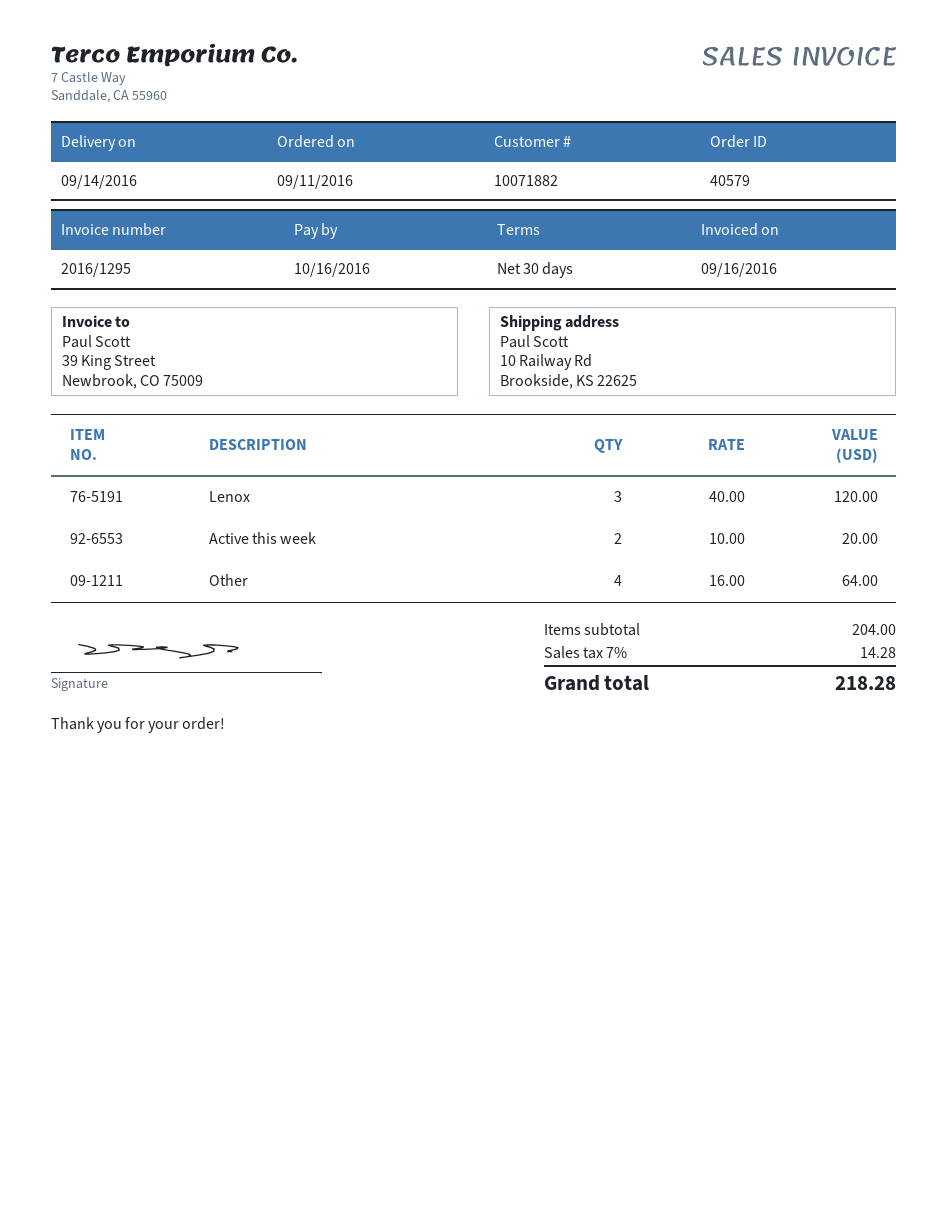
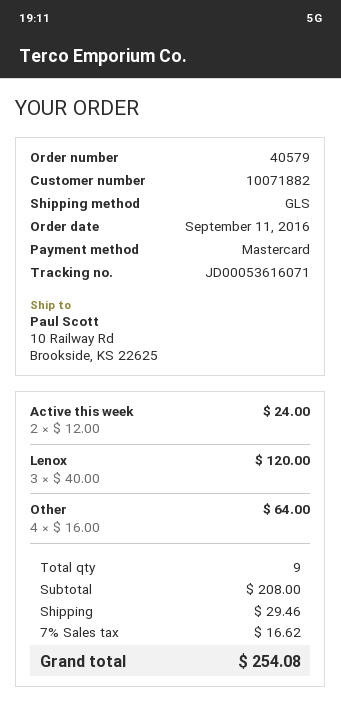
Active this week: 2 x 10.00 = 20.00 -> 2 x 12.00 = 24.00
subtotal: 204.00 -> 208.00
shipping: none -> 29.46
tax: 7% = 14.28 -> 7% = 16.62
total: 218.28 -> 254.08

